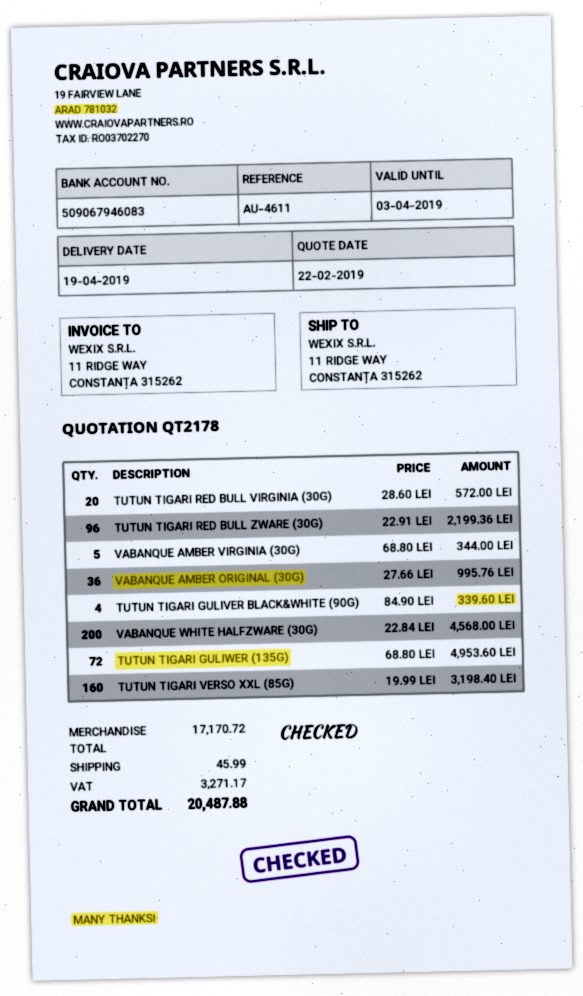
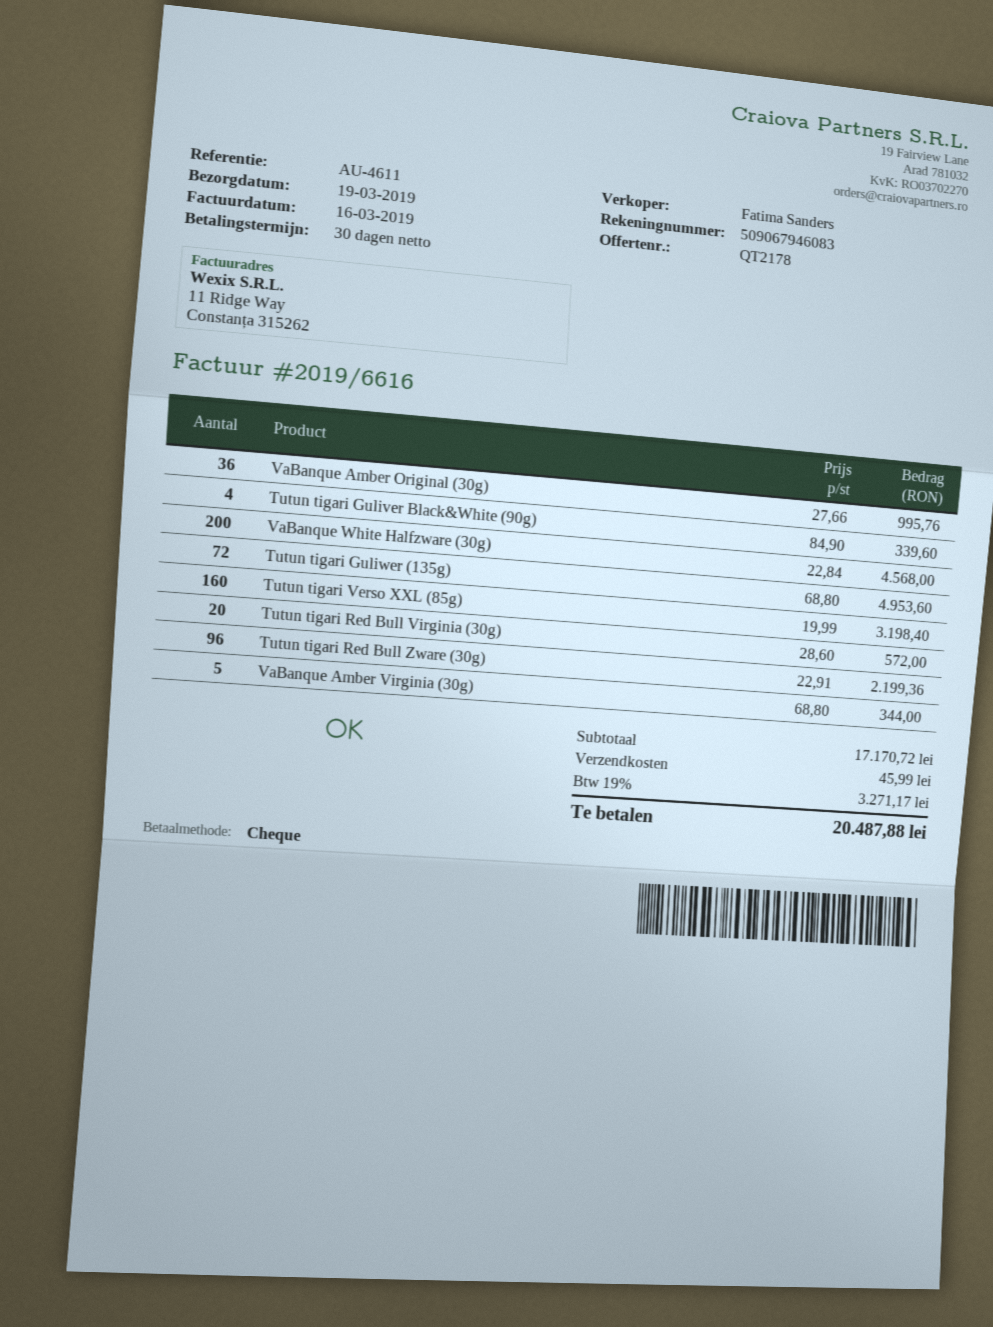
delivery date: 2019-04-19 -> 2019-03-19

